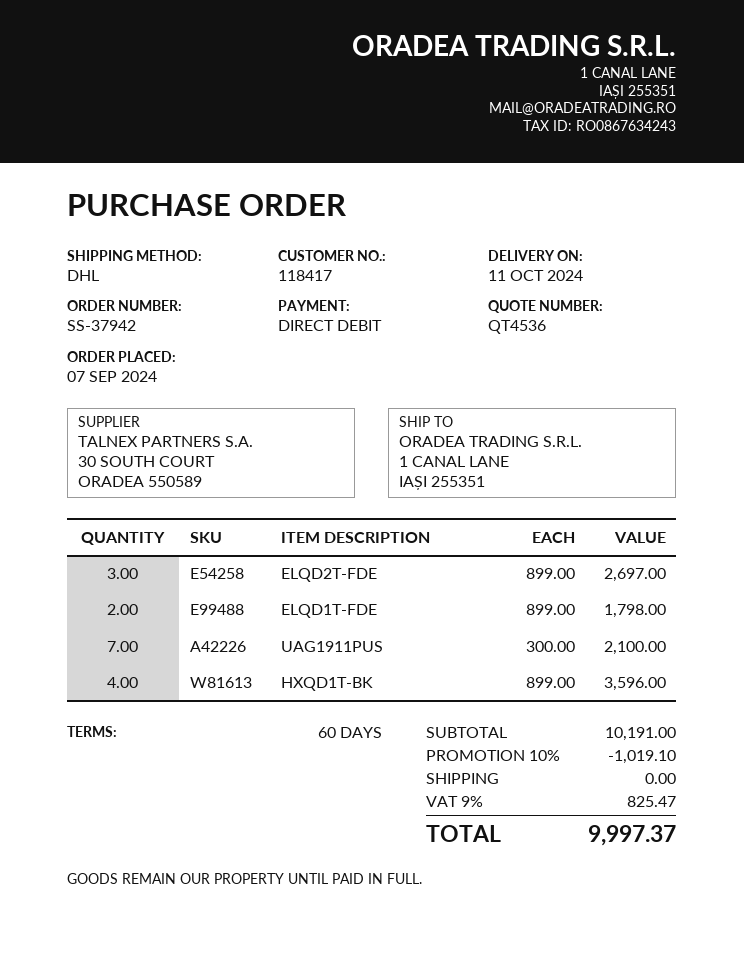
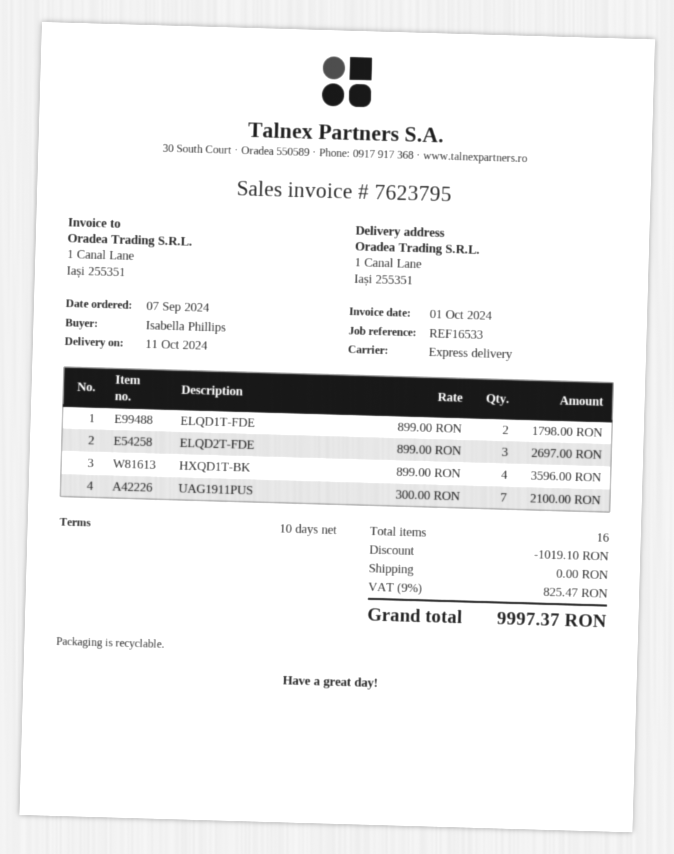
payment terms: 60 days -> 10 days
shipping method: DHL -> express

